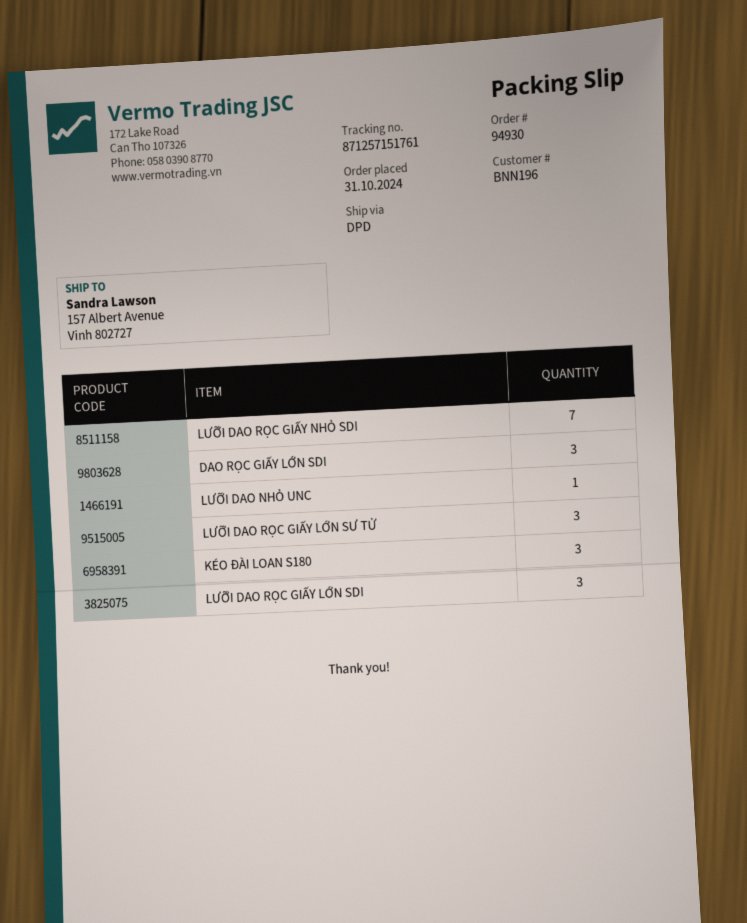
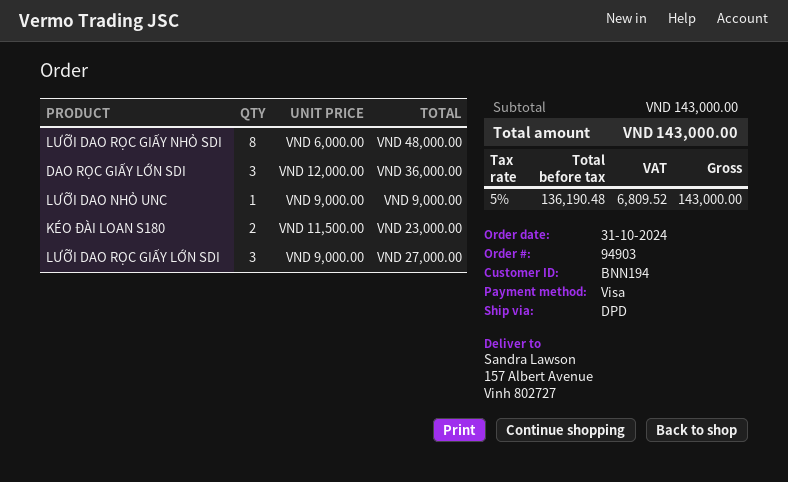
order number: 94930 -> 94903
customer number: BNN196 -> BNN194
LƯỠI DAO RỌC GIẤY NHỎ SDI: 7 -> 8
LƯỠI DAO RỌC GIẤY LỚN SƯ TỬ: 3 -> none
KÉO ĐÀI LOAN S180: 3 -> 2

